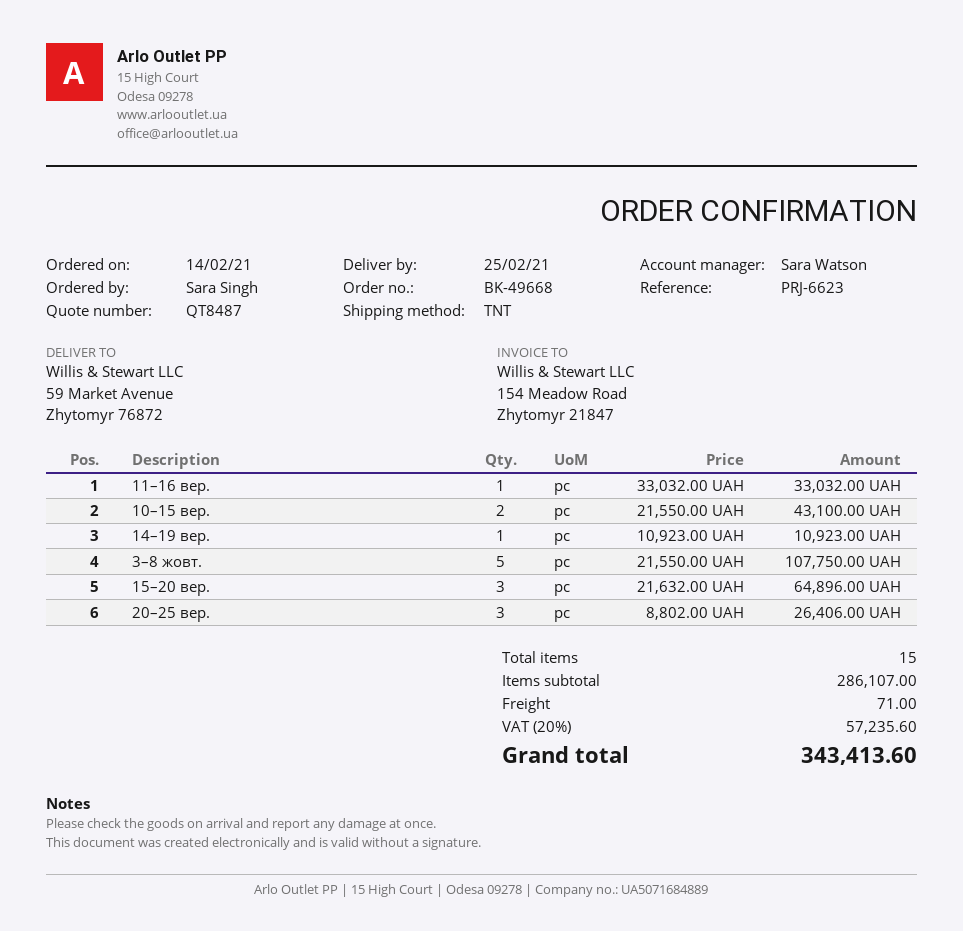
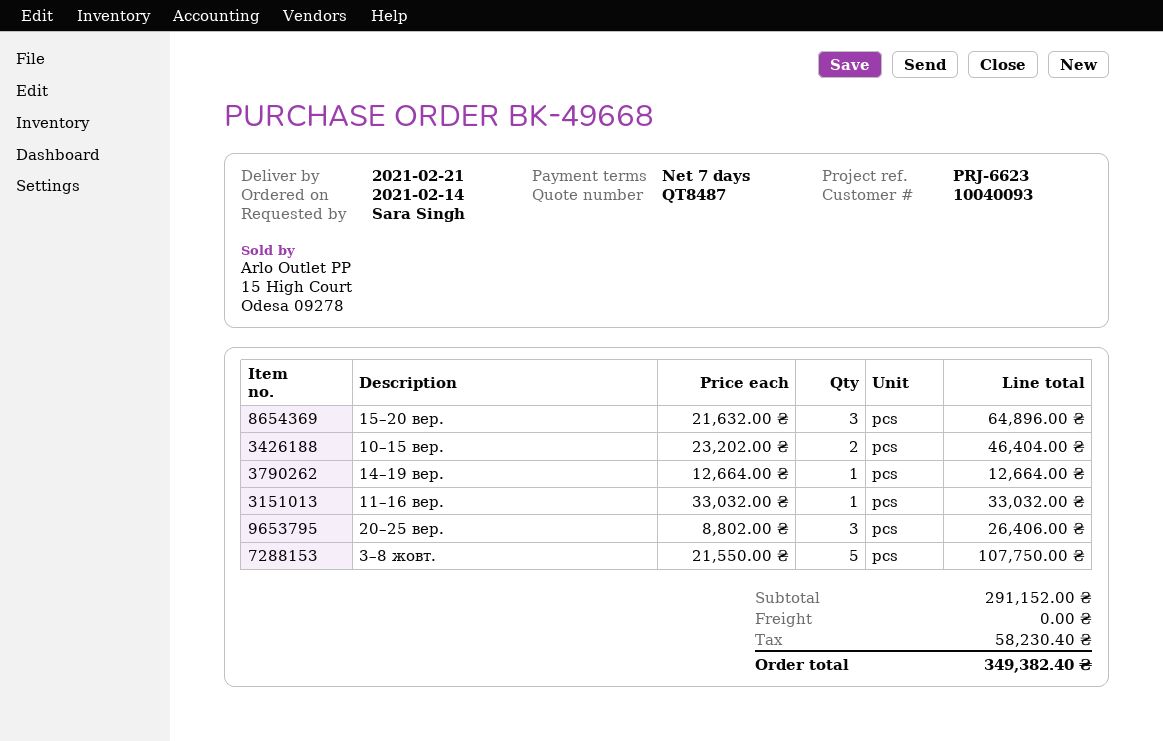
delivery date: 2021-02-25 -> 2021-02-21
10–15 вер.: 2 x 21550.00 = 43100.00 -> 2 x 23202.00 = 46404.00
14–19 вер.: 1 x 10923.00 = 10923.00 -> 1 x 12664.00 = 12664.00
subtotal: 286107.00 -> 291152.00
shipping: 71.00 -> 0.00
tax: 57235.60 -> 58230.40
total: 343413.60 -> 349382.40

